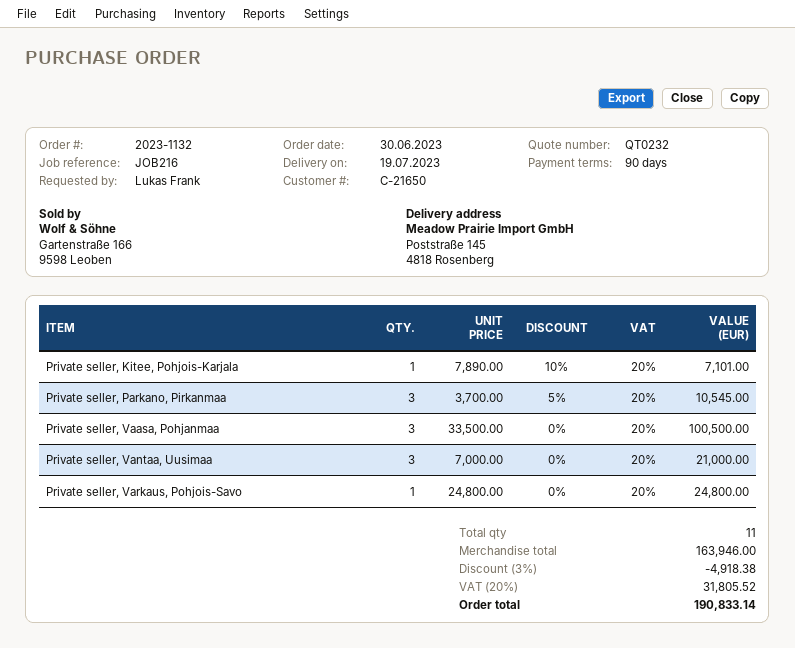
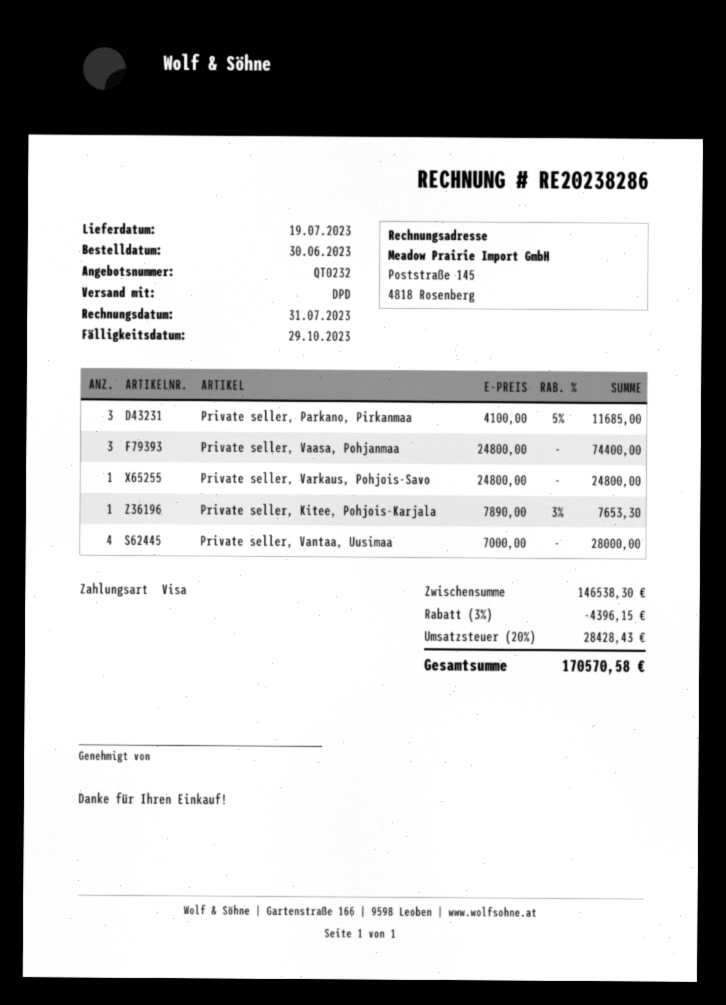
Private seller, Kitee, Pohjois-Karjala: 1 x 7890.00 - 10% = 7101.00 -> 1 x 7890.00 - 3% = 7653.30
Private seller, Parkano, Pirkanmaa: 3 x 3700.00 - 5% = 10545.00 -> 3 x 4100.00 - 5% = 11685.00
Private seller, Vaasa, Pohjanmaa: 3 x 33500.00 = 100500.00 -> 3 x 24800.00 = 74400.00
Private seller, Vantaa, Uusimaa: 3 x 7000.00 = 21000.00 -> 4 x 7000.00 = 28000.00
subtotal: 163946.00 -> 146538.30
discount: 3% = 4918.38 -> 3% = 4396.15
tax: 20% = 31805.52 -> 20% = 28428.43
total: 190833.14 -> 170570.58

